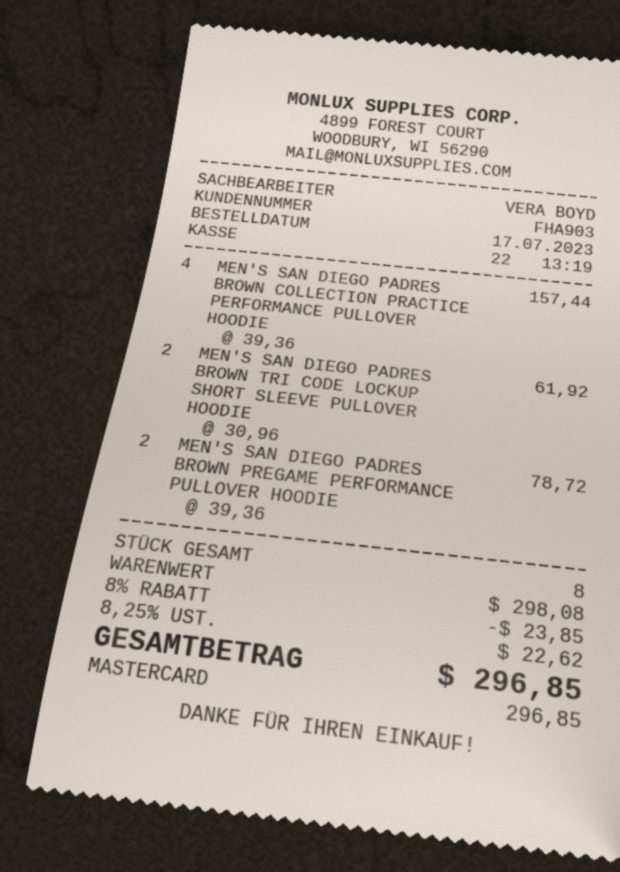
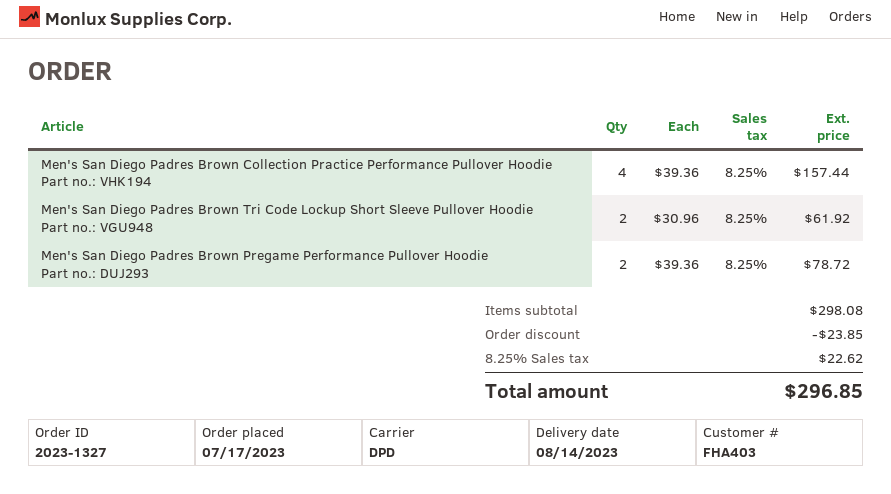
customer number: FHA903 -> FHA403

